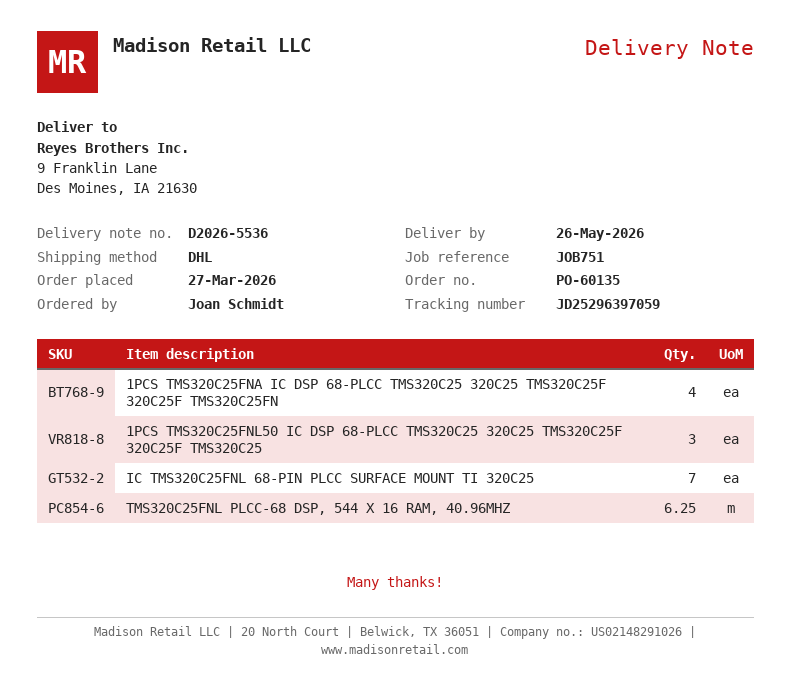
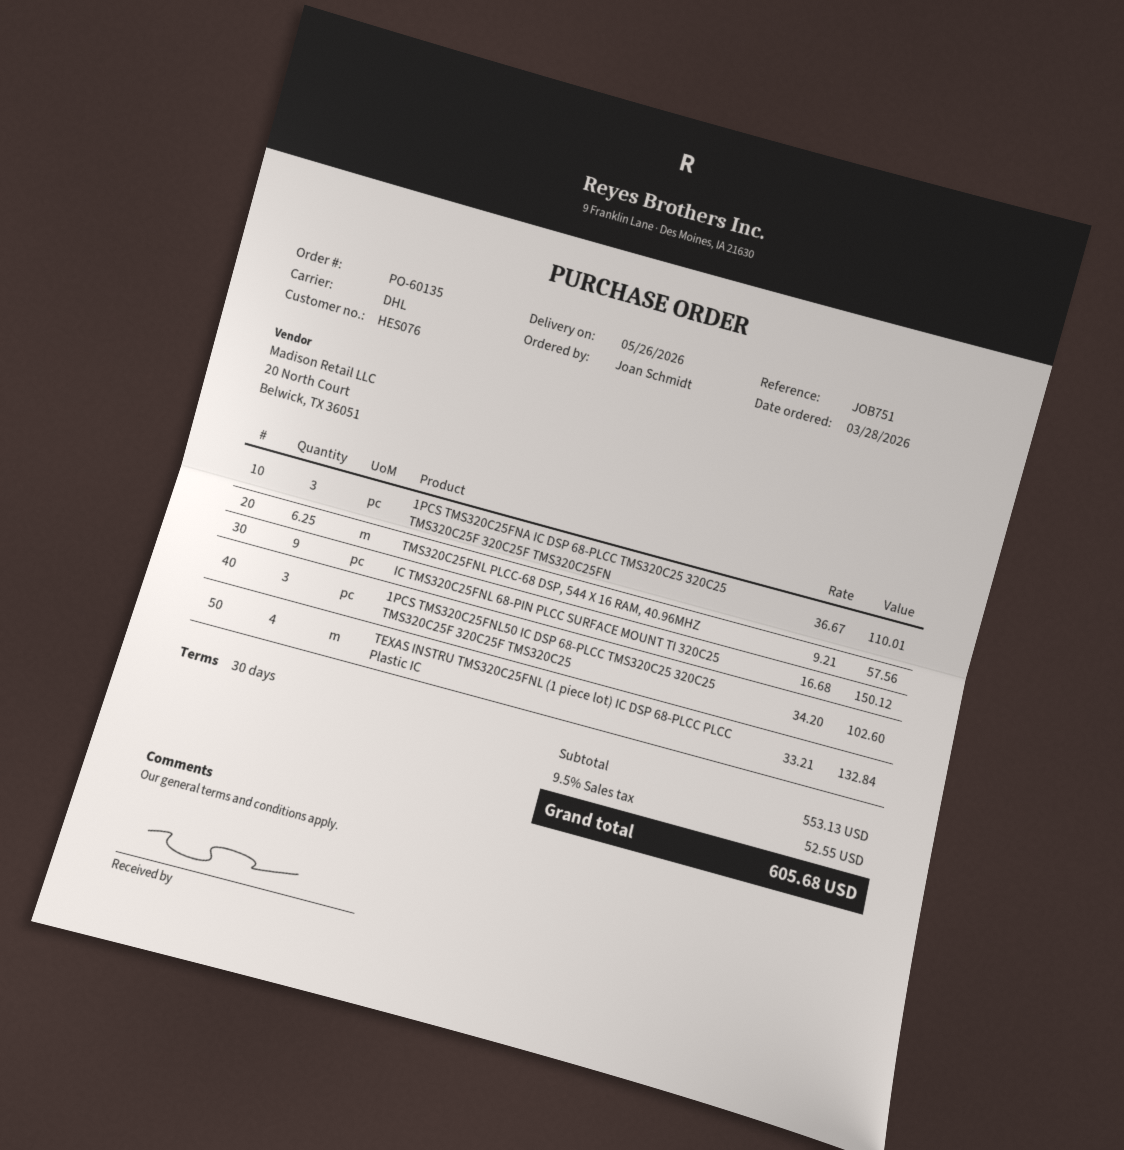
order date: 2026-03-27 -> 2026-03-28
1PCS TMS320C25FNA IC DSP 68-PLCC TMS320C25 320C25 TMS320C25F 320C25F TMS320C25FN: 4 -> 3
IC TMS320C25FNL 68-PIN PLCC SURFACE MOUNT TI 320C25: 7 -> 9
TEXAS INSTRU TMS320C25FNL (1 piece lot) IC DSP 68-PLCC PLCC Plastic IC: none -> 4

